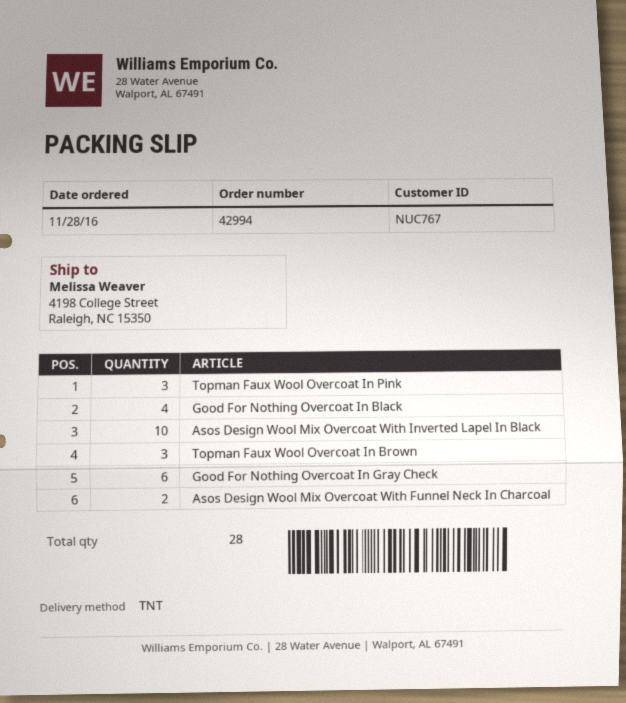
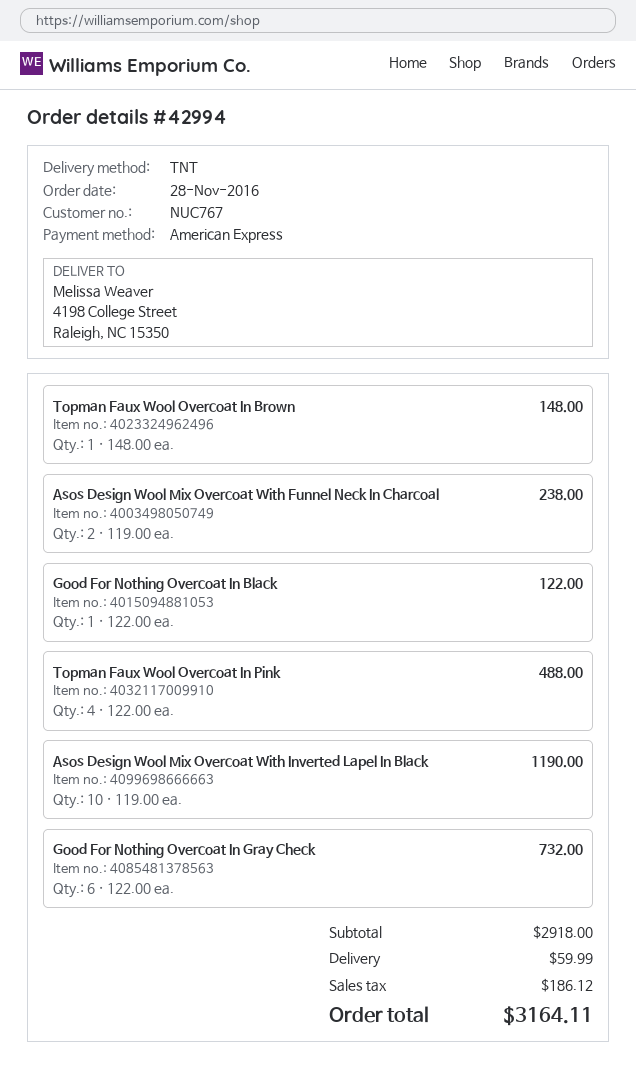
Topman Faux Wool Overcoat In Pink: 3 -> 4
Good For Nothing Overcoat In Black: 4 -> 1
Topman Faux Wool Overcoat In Brown: 3 -> 1

